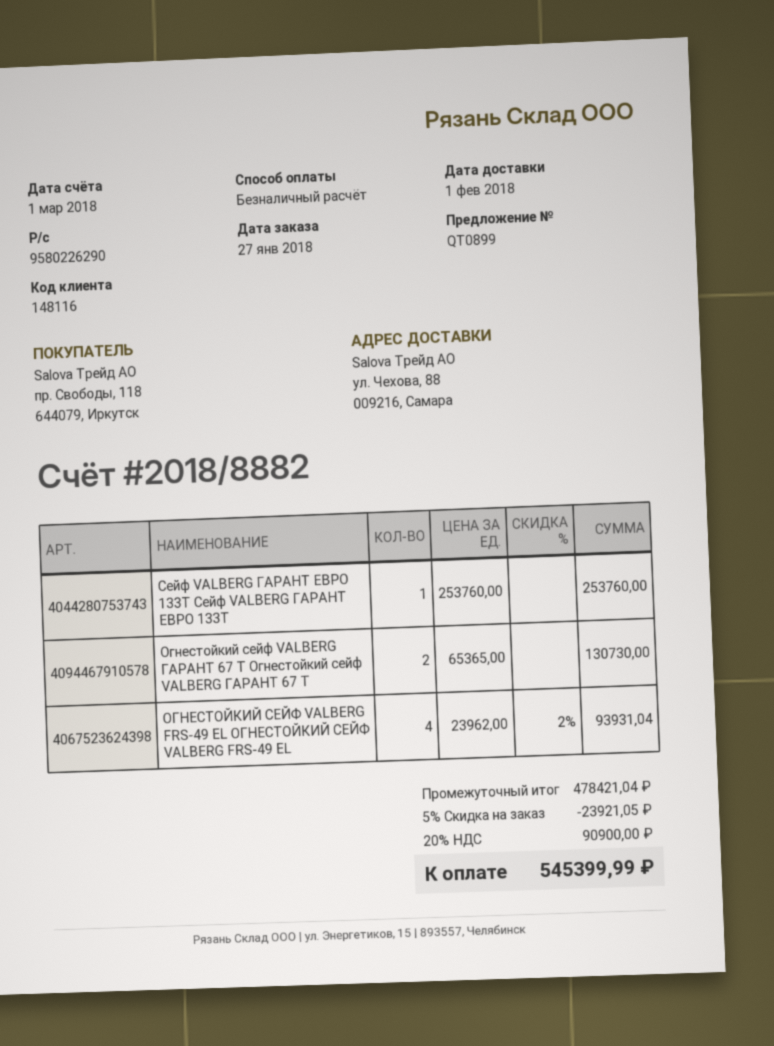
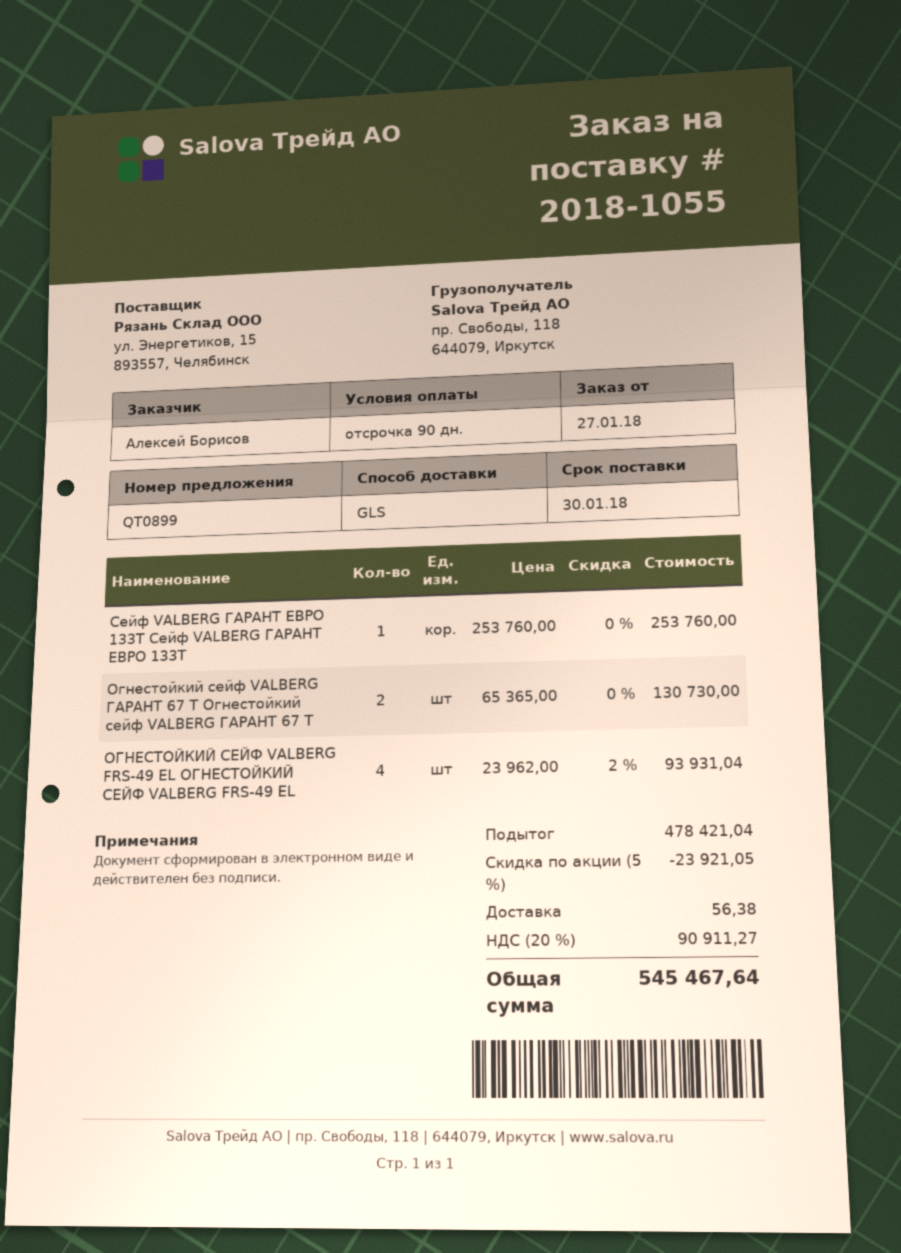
delivery date: 2018-02-01 -> 2018-01-30
ship to: ул. Чехова, 88, 009216, Самара -> пр. Свободы, 118, 644079, Иркутск
shipping: none -> 56.38
tax: 20% = 90900.00 -> 20% = 90911.27
total: 545399.99 -> 545467.64

